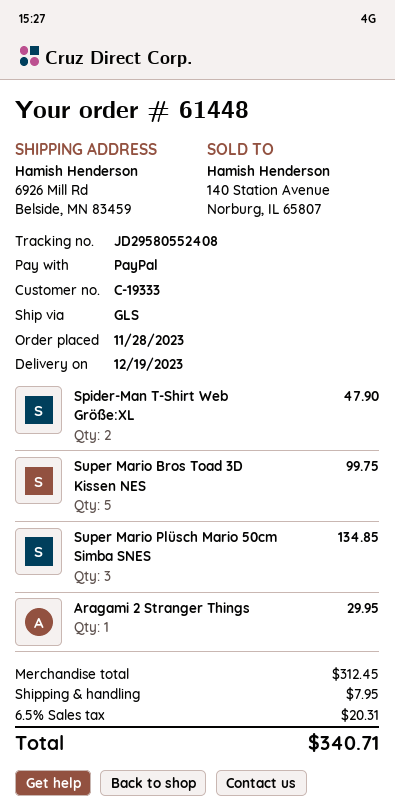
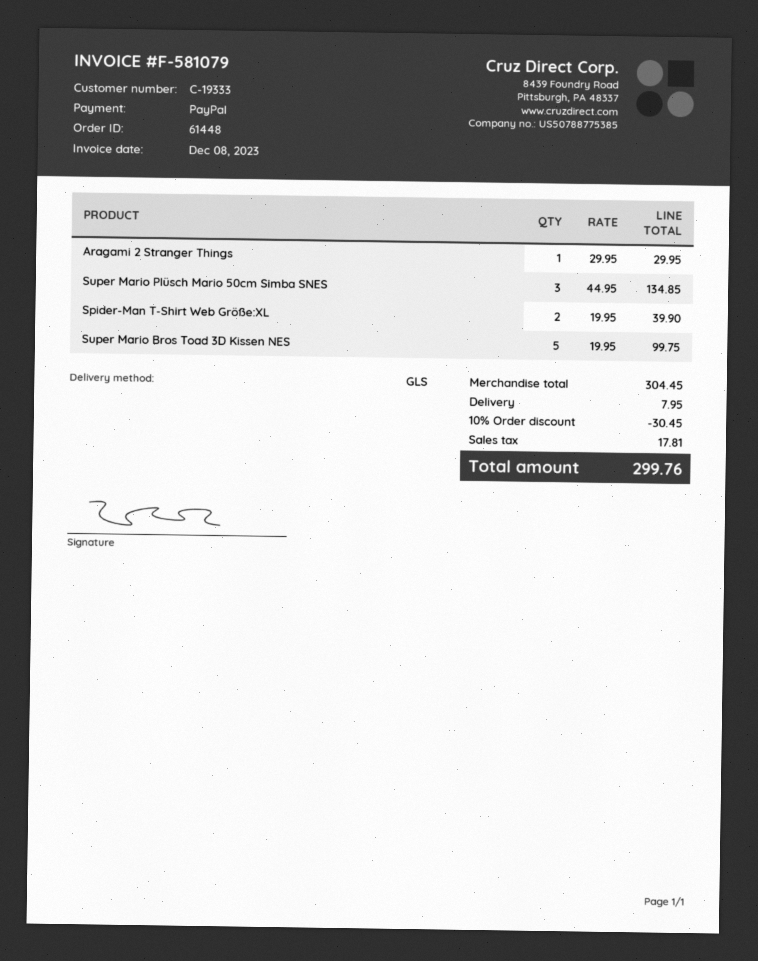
Spider-Man T-Shirt Web Größe:XL: 2 for 47.90 -> 2 for 39.90
subtotal: 312.45 -> 304.45
discount: none -> 10% = 30.45
tax: 20.31 -> 17.81
total: 340.71 -> 299.76

